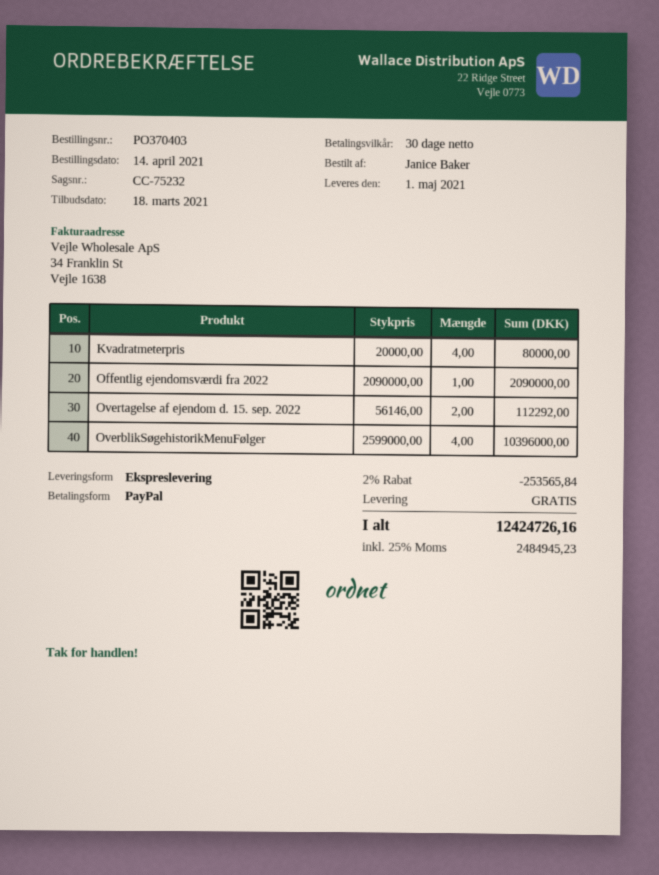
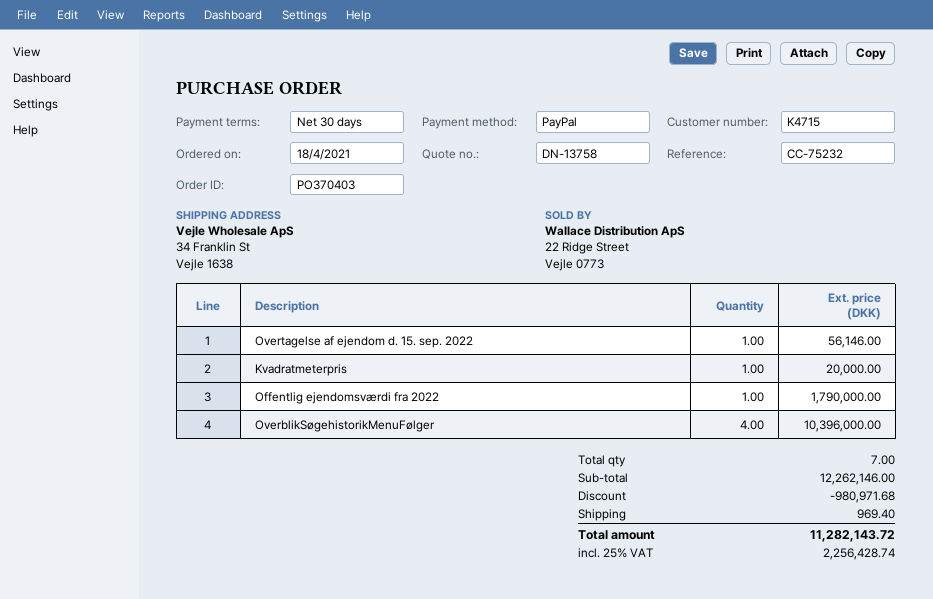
order date: 2021-04-14 -> 2021-04-18
Kvadratmeterpris: 4 for 80000.00 -> 1 for 20000.00
Offentlig ejendomsværdi fra 2022: 1 for 2090000.00 -> 1 for 1790000.00
Overtagelse af ejendom d. 15. sep. 2022: 2 for 112292.00 -> 1 for 56146.00
discount: 253565.84 -> 980971.68
shipping: 0.00 -> 969.40
tax: 25% = 2484945.23 -> 25% = 2256428.74
total: 12424726.16 -> 11282143.72

